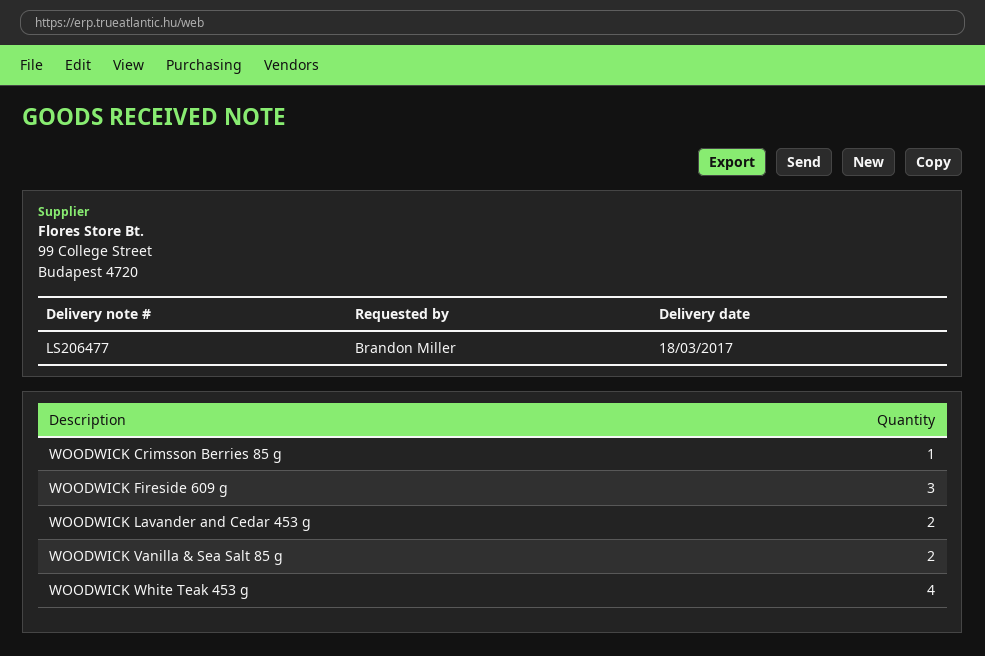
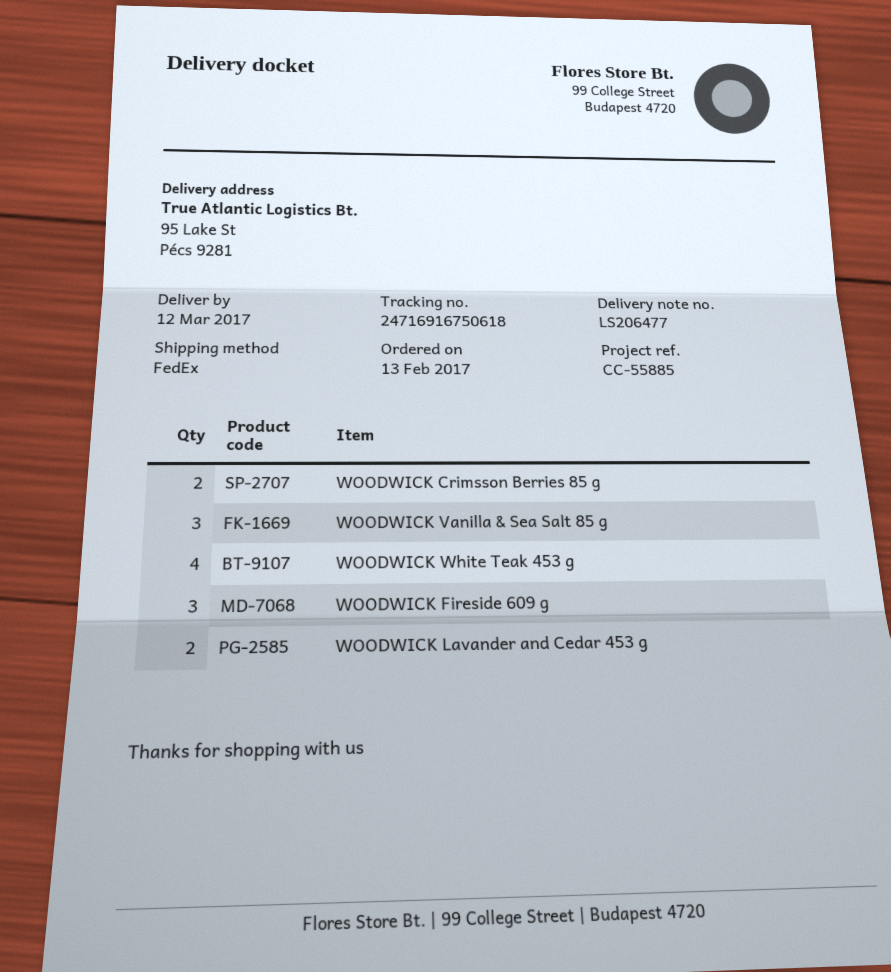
delivery date: 2017-03-18 -> 2017-03-12
WOODWICK Crimsson Berries 85 g: 1 -> 2
WOODWICK Vanilla & Sea Salt 85 g: 2 -> 3

